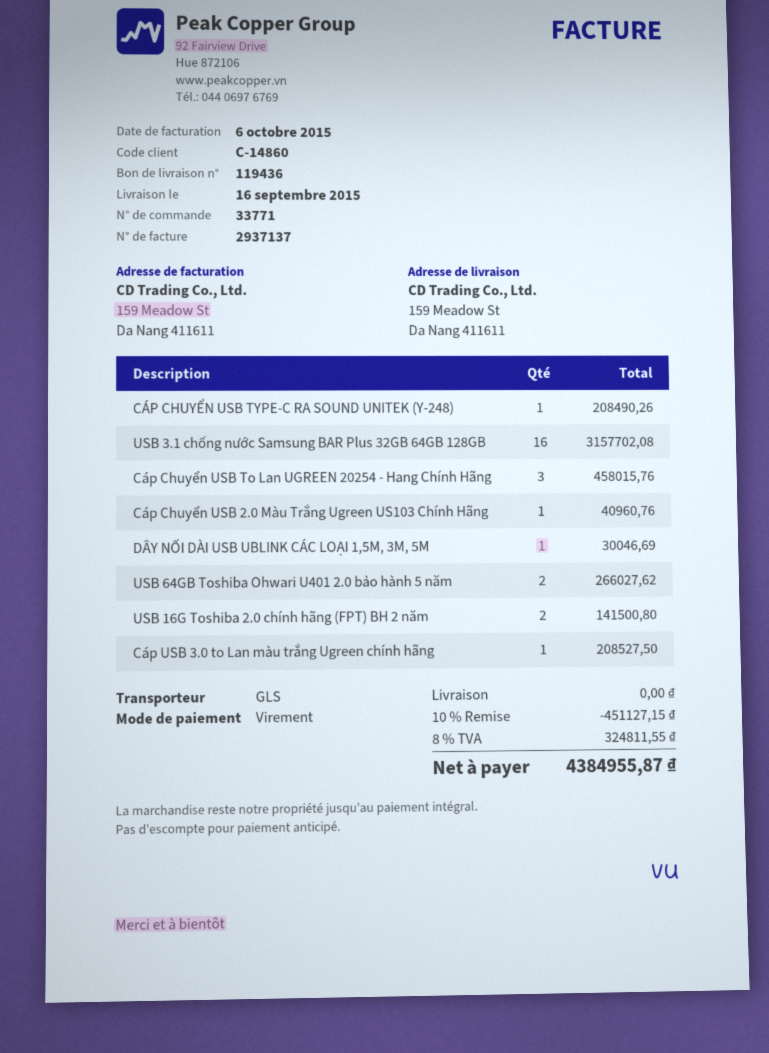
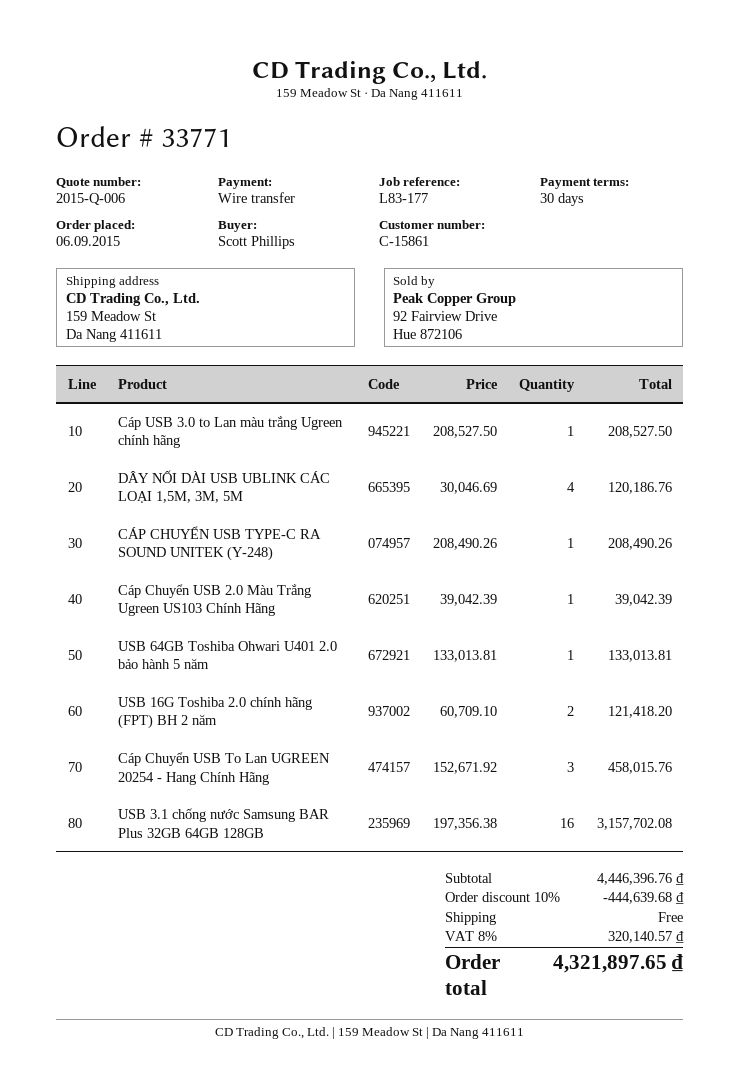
customer number: C-14860 -> C-15861
Cáp Chuyển USB 2.0 Màu Trắng Ugreen US103 Chính Hãng: 1 for 40960.76 -> 1 for 39042.39
DÂY NỐI DÀI USB UBLINK CÁC LOẠI 1,5M, 3M, 5M: 1 for 30046.69 -> 4 for 120186.76
USB 64GB Toshiba Ohwari U401 2.0 bảo hành 5 năm: 2 for 266027.62 -> 1 for 133013.81
USB 16G Toshiba 2.0 chính hãng (FPT) BH 2 năm: 2 for 141500.80 -> 2 for 121418.20
discount: 10% = 451127.15 -> 10% = 444639.68
tax: 8% = 324811.55 -> 8% = 320140.57
total: 4384955.87 -> 4321897.65

